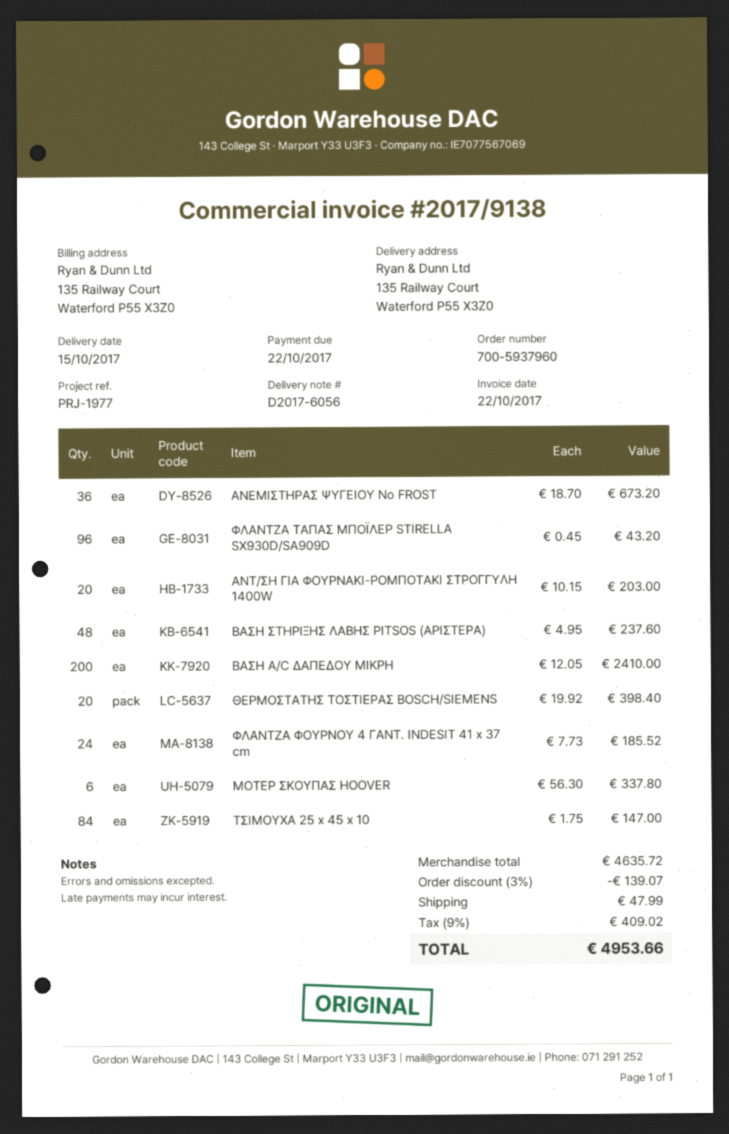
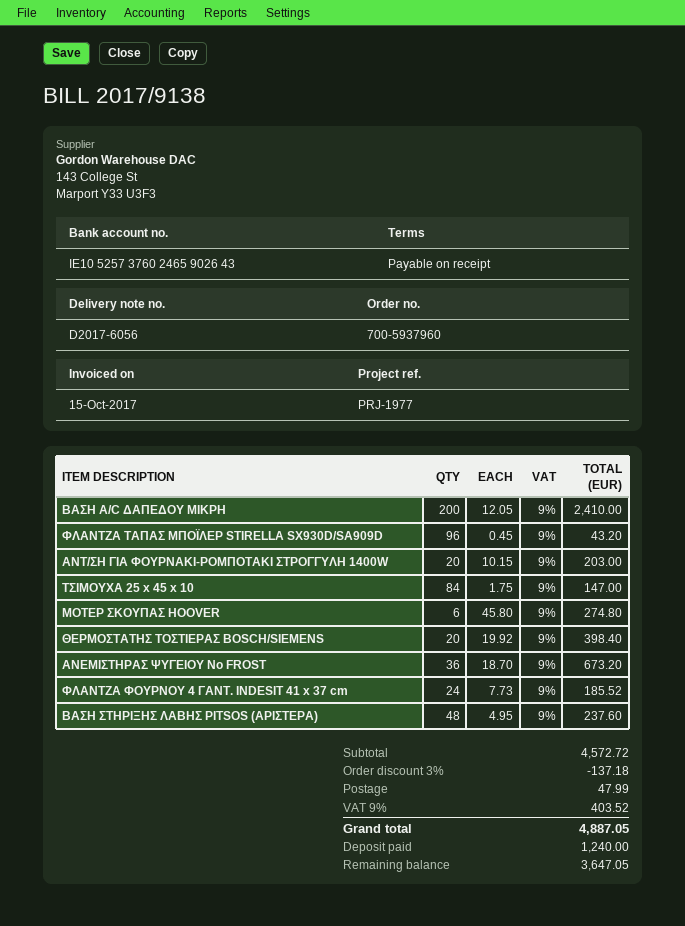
invoice date: 2017-10-22 -> 2017-10-15
ΜΟΤΕΡ ΣΚΟΥΠΑΣ HOOVER: 6 x 56.30 = 337.80 -> 6 x 45.80 = 274.80
subtotal: 4635.72 -> 4572.72
discount: 3% = 139.07 -> 3% = 137.18
tax: 9% = 409.02 -> 9% = 403.52
total: 4953.66 -> 4887.05

